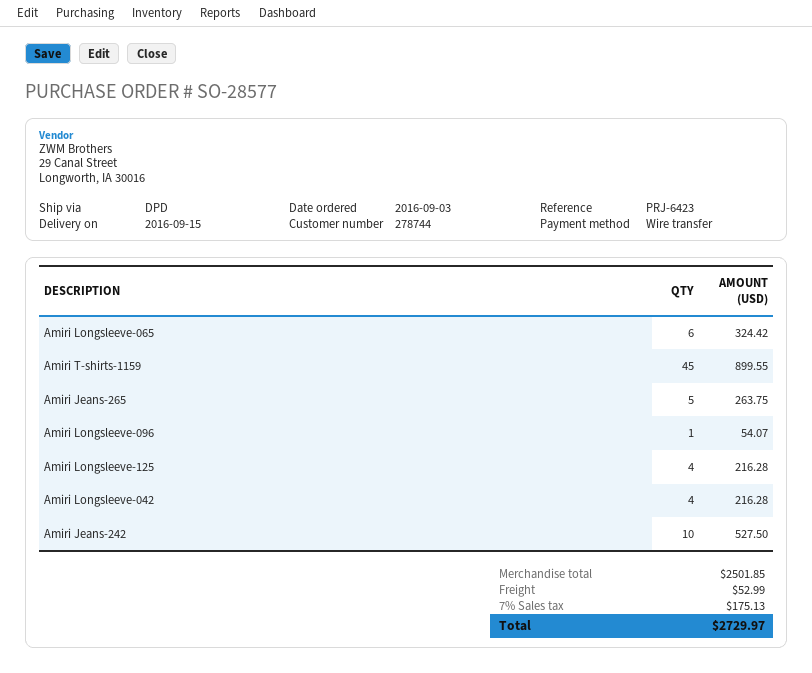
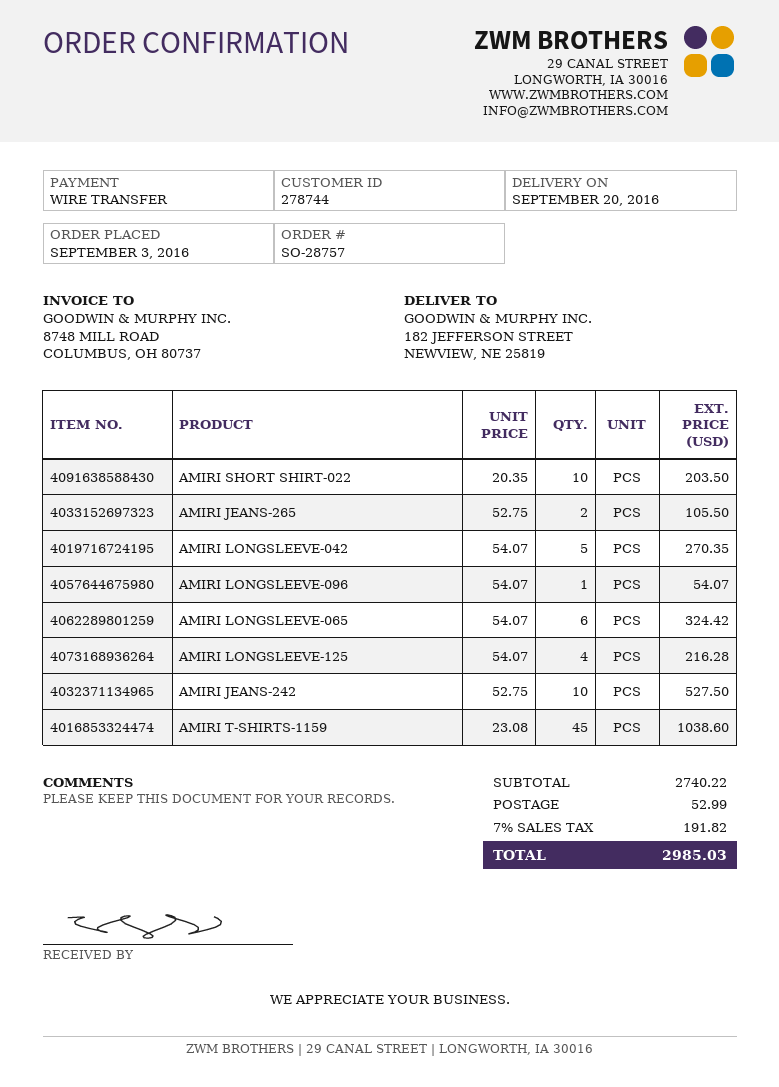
order number: SO-28577 -> SO-28757
delivery date: 2016-09-15 -> 2016-09-20
Amiri T-shirts-1159: 45 for 899.55 -> 45 for 1038.60
Amiri Jeans-265: 5 for 263.75 -> 2 for 105.50
Amiri Longsleeve-042: 4 for 216.28 -> 5 for 270.35
AMIRI SHORT SHIRT-022: none -> 10 for 203.50
subtotal: 2501.85 -> 2740.22
tax: 7% = 175.13 -> 7% = 191.82
total: 2729.97 -> 2985.03

